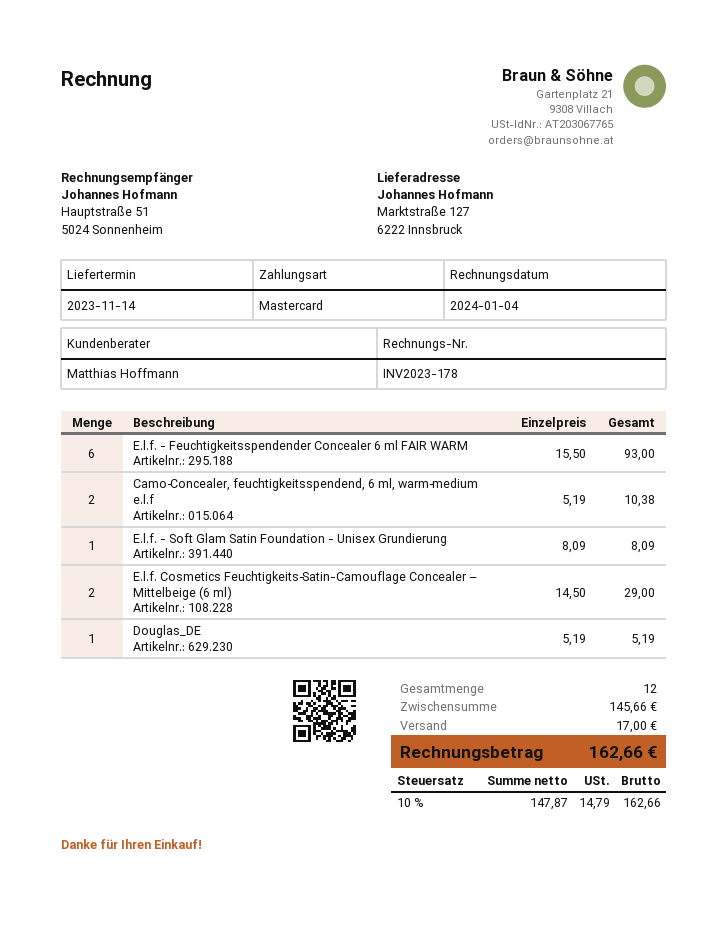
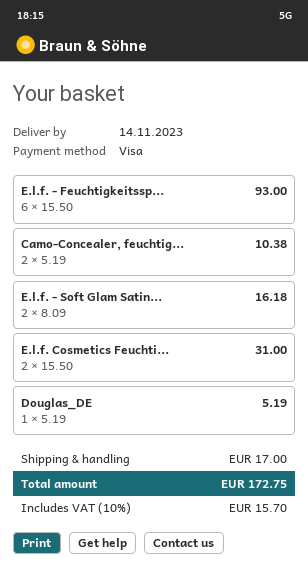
payment method: Mastercard -> Visa
E.l.f. - Soft Glam Satin Foundation - Unisex Grundierung: 1 x 8.09 = 8.09 -> 2 x 8.09 = 16.18
E.l.f. Cosmetics Feuchtigkeits‑Satin-Camouflage Concealer – Mittelbeige (6 ml): 2 x 14.50 = 29.00 -> 2 x 15.50 = 31.00
tax: 10% = 14.79 -> 10% = 15.70
total: 162.66 -> 172.75

